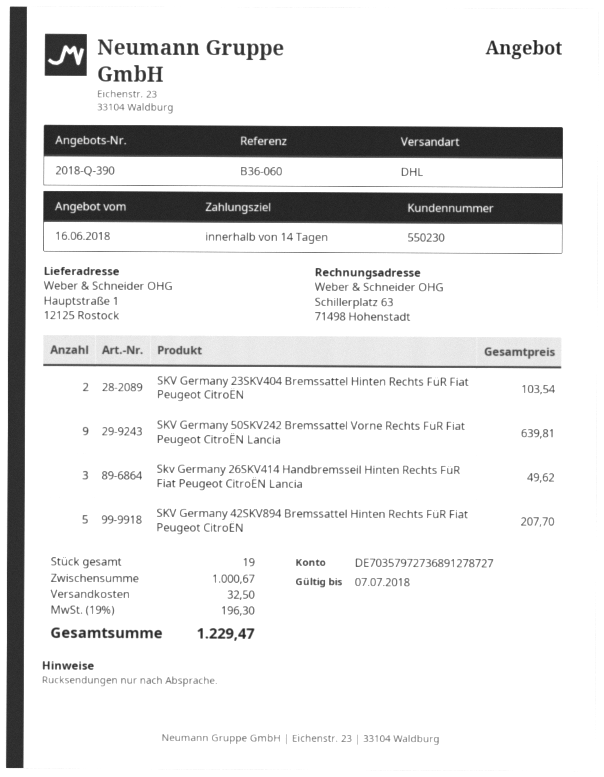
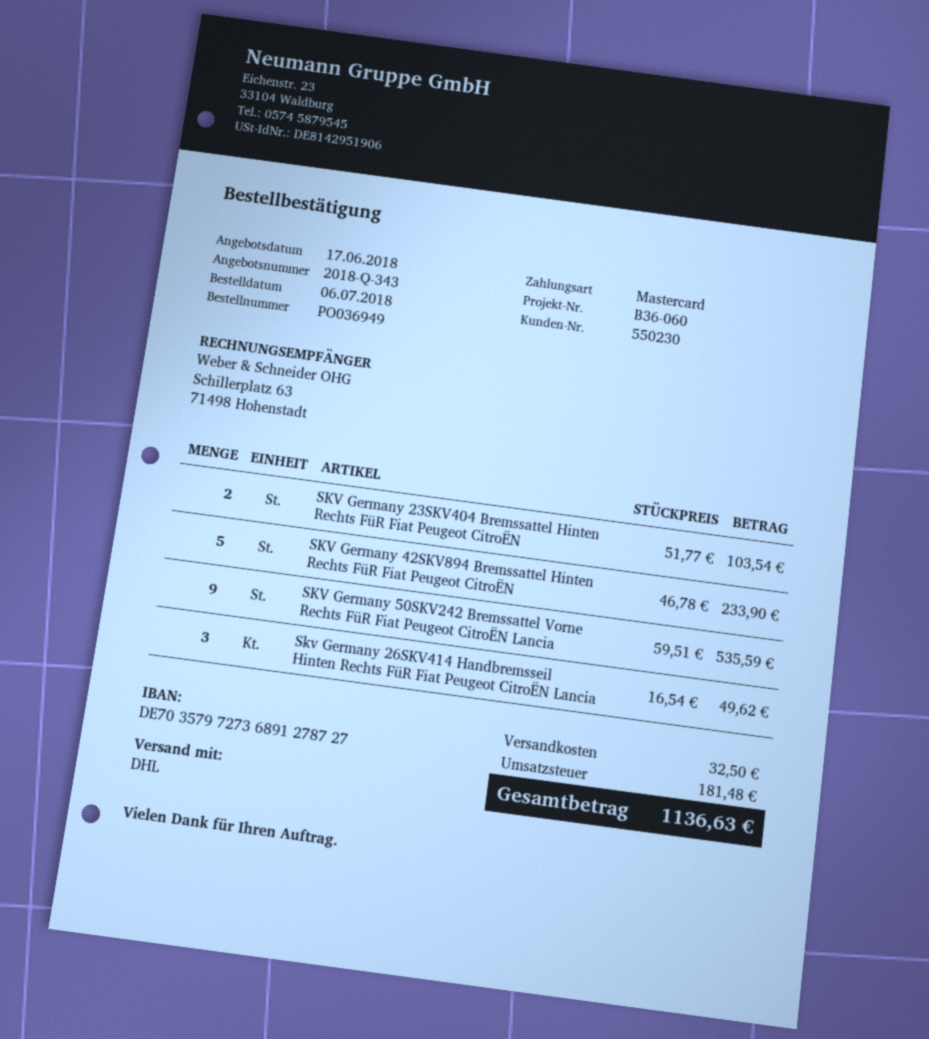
quote number: 2018-Q-390 -> 2018-Q-343
quote date: 2018-06-16 -> 2018-06-17
SKV Germany 50SKV242 Bremssattel Vorne Rechts FüR Fiat Peugeot CitroËN Lancia: 9 for 639.81 -> 9 for 535.59
SKV Germany 42SKV894 Bremssattel Hinten Rechts FüR Fiat Peugeot CitroËN: 5 for 207.70 -> 5 for 233.90
tax: 196.30 -> 181.48
total: 1229.47 -> 1136.63

